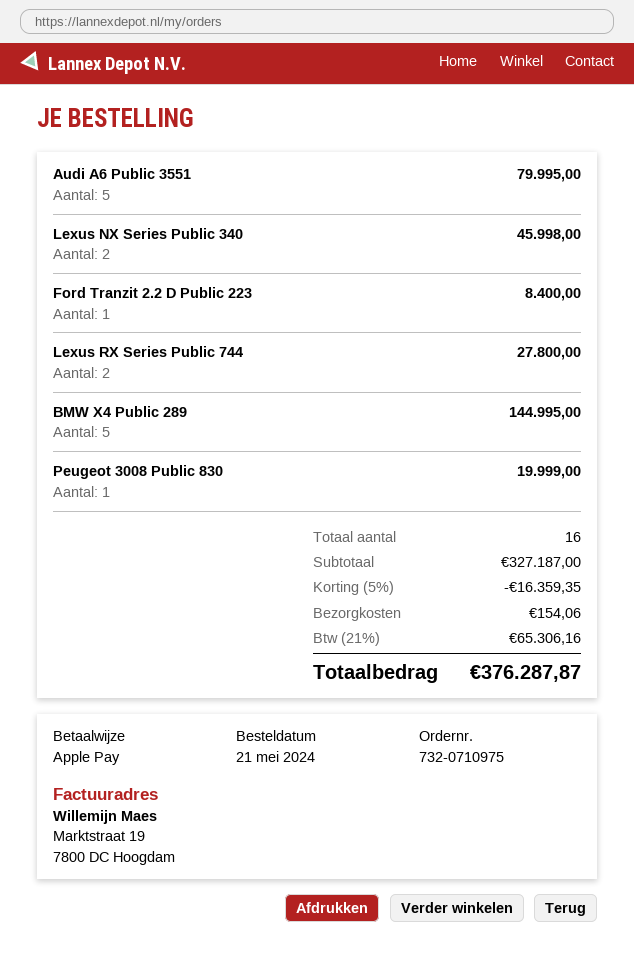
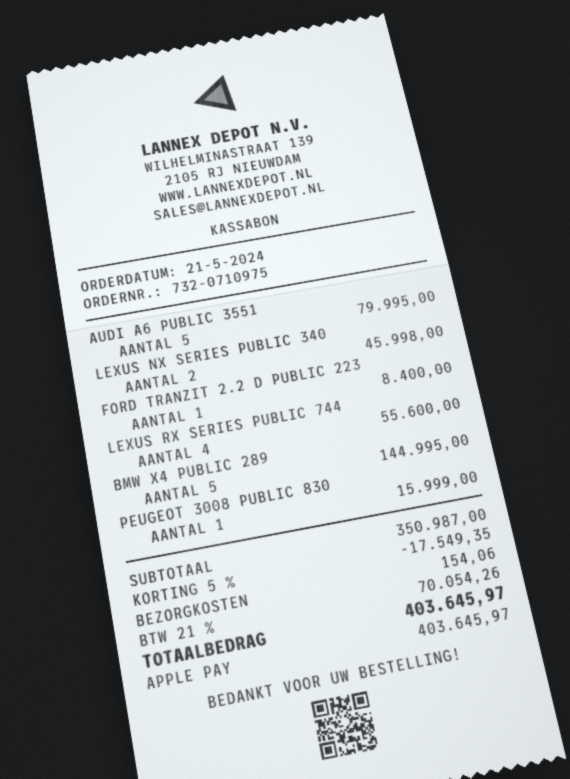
Lexus RX Series Public 744: 2 for 27800.00 -> 4 for 55600.00
Peugeot 3008 Public 830: 1 for 19999.00 -> 1 for 15999.00
subtotal: 327187.00 -> 350987.00
discount: 5% = 16359.35 -> 5% = 17549.35
tax: 21% = 65306.16 -> 21% = 70054.26
total: 376287.87 -> 403645.97

